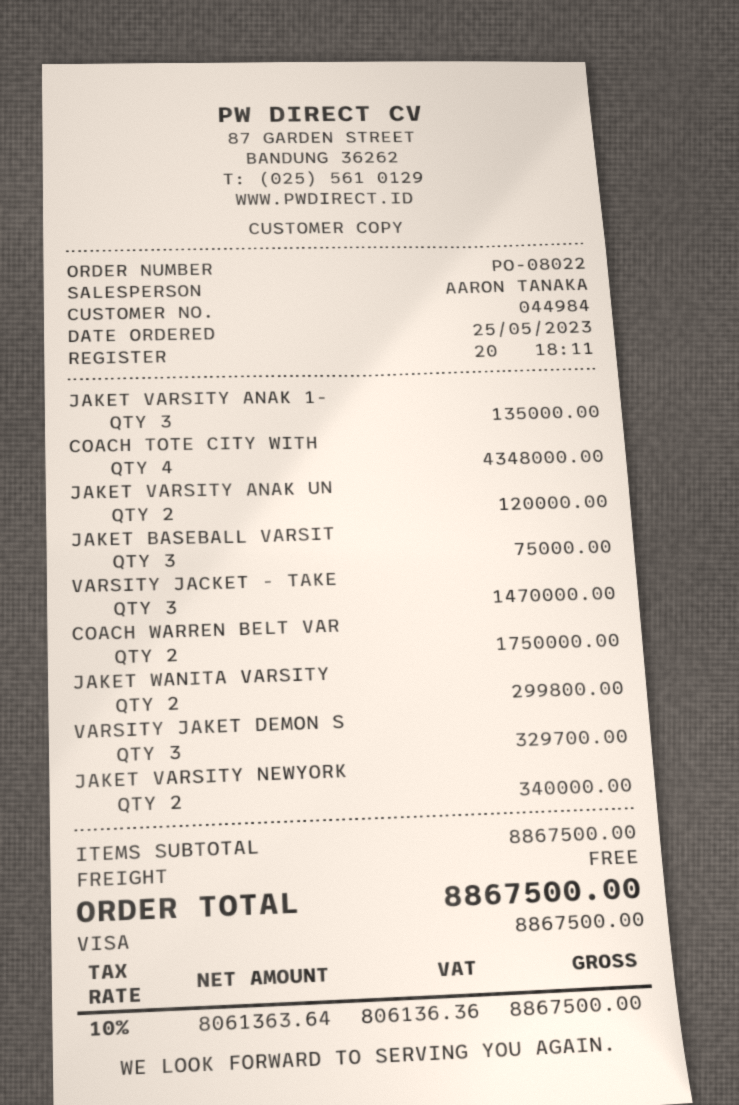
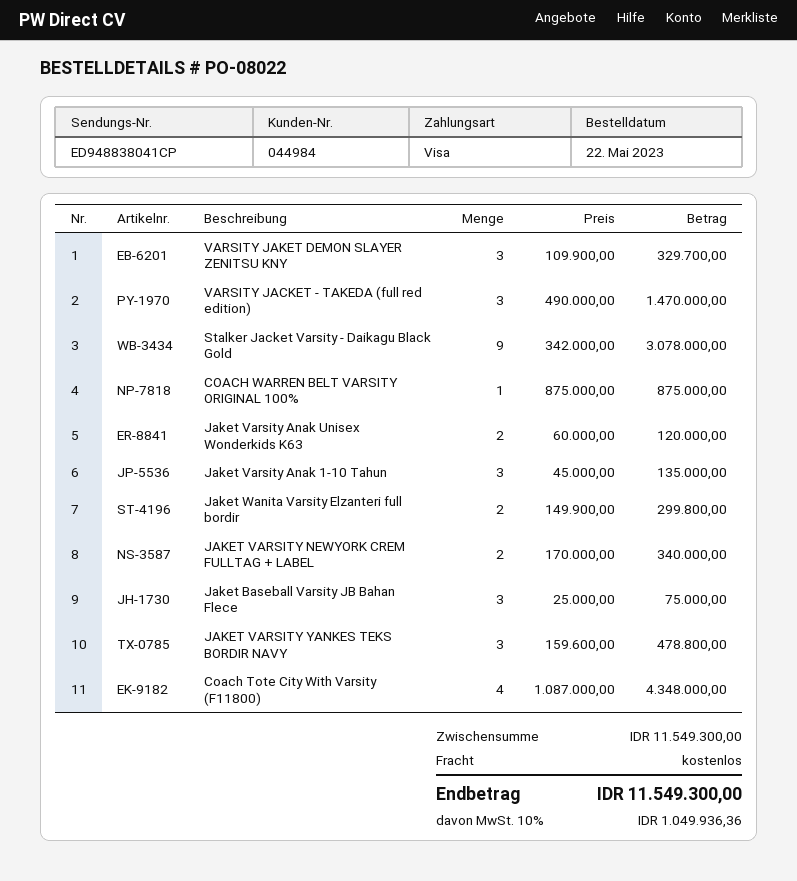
order date: 2023-05-25 -> 2023-05-22
COACH WARREN BELT VAR: 2 for 1750000.00 -> 1 for 875000.00
Stalker Jacket Varsity - Daikagu Black Gold: none -> 9 for 3078000.00
JAKET VARSITY YANKES TEKS BORDIR NAVY: none -> 3 for 478800.00
subtotal: 8867500.00 -> 11549300.00
tax: 10% = 806136.36 -> 10% = 1049936.36
total: 8867500.00 -> 11549300.00

